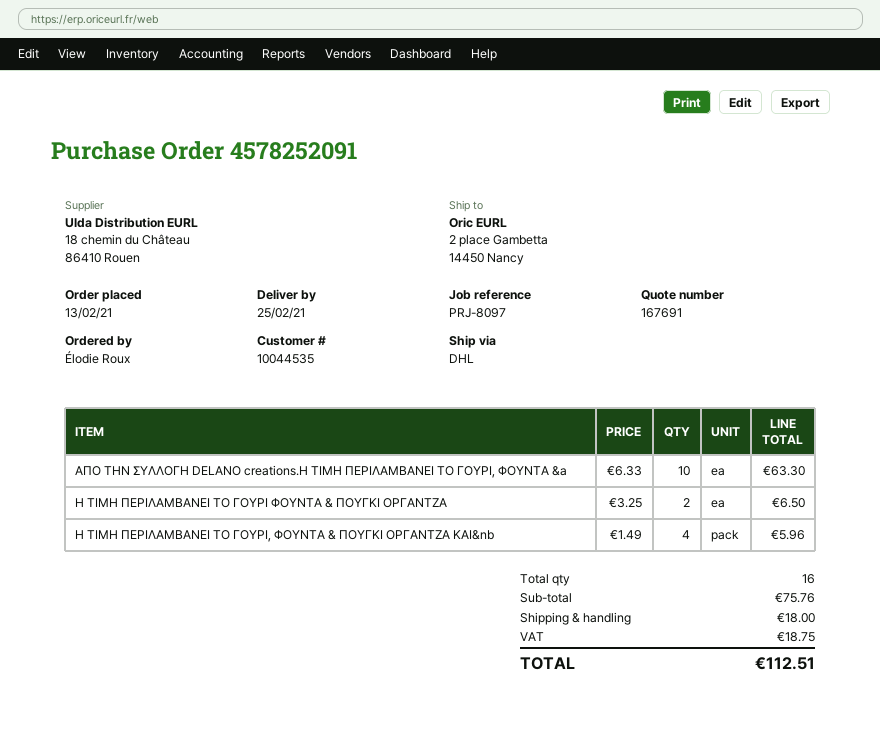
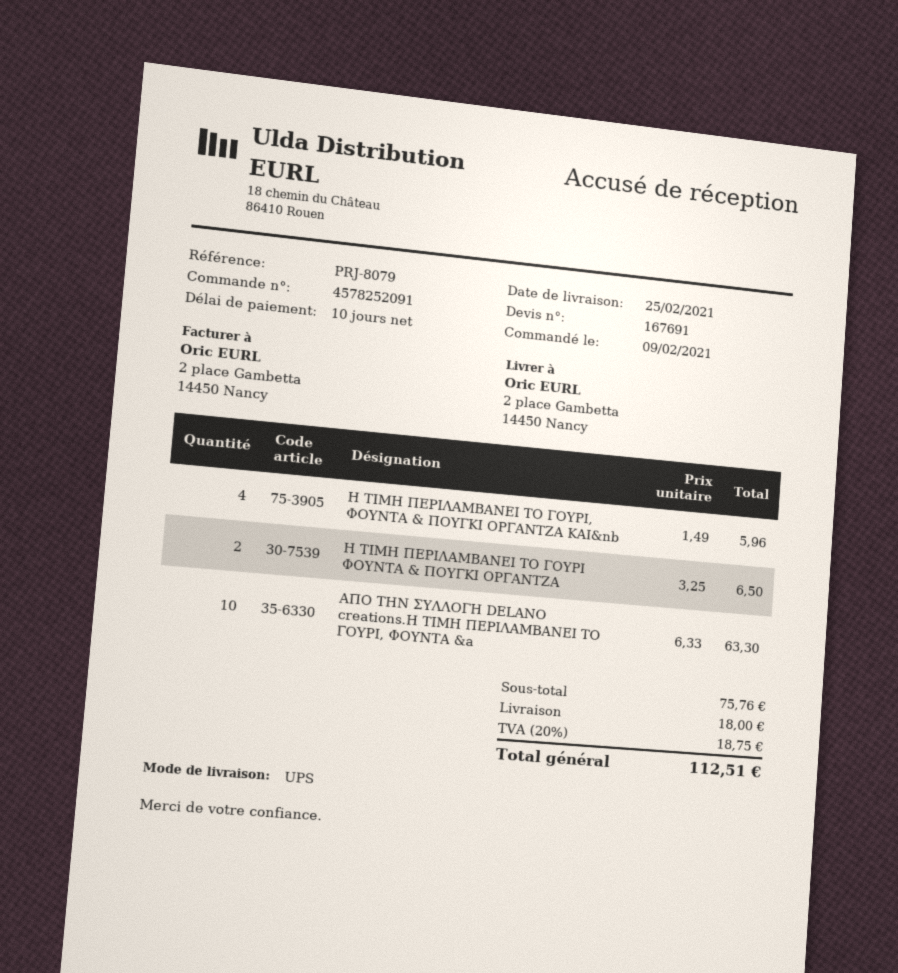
order date: 2021-02-13 -> 2021-02-09
reference: PRJ-8097 -> PRJ-8079
shipping method: DHL -> UPS

